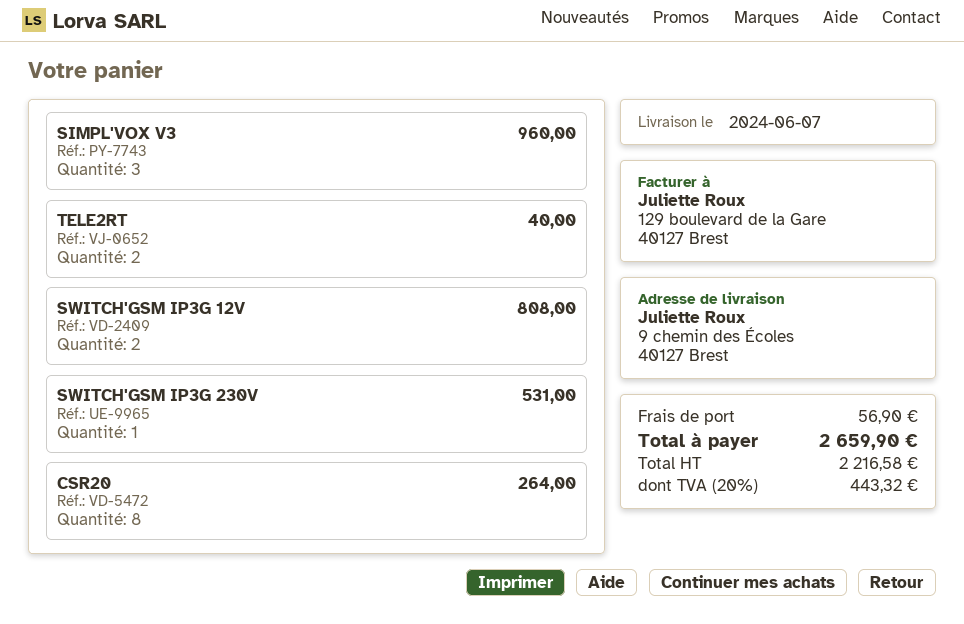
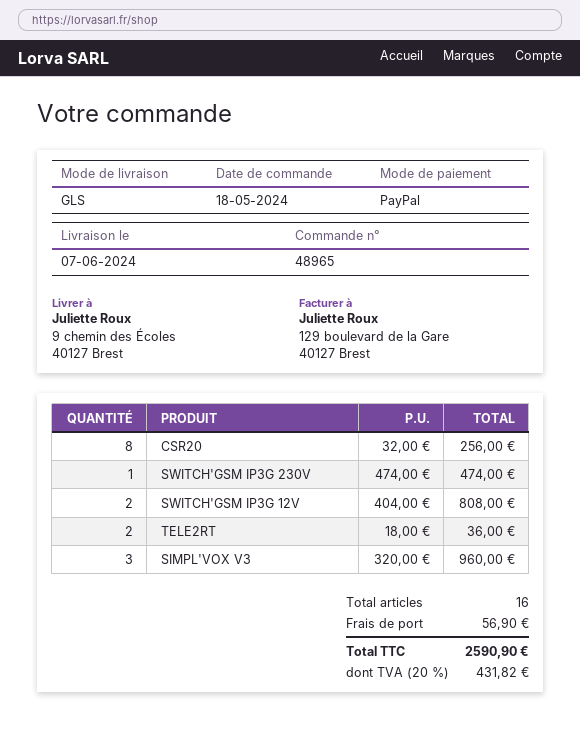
TELE2RT: 2 for 40.00 -> 2 for 36.00
SWITCH'GSM IP3G 230V: 1 for 531.00 -> 1 for 474.00
CSR20: 8 for 264.00 -> 8 for 256.00
tax: 20% = 443.32 -> 20% = 431.82
total: 2659.90 -> 2590.90

